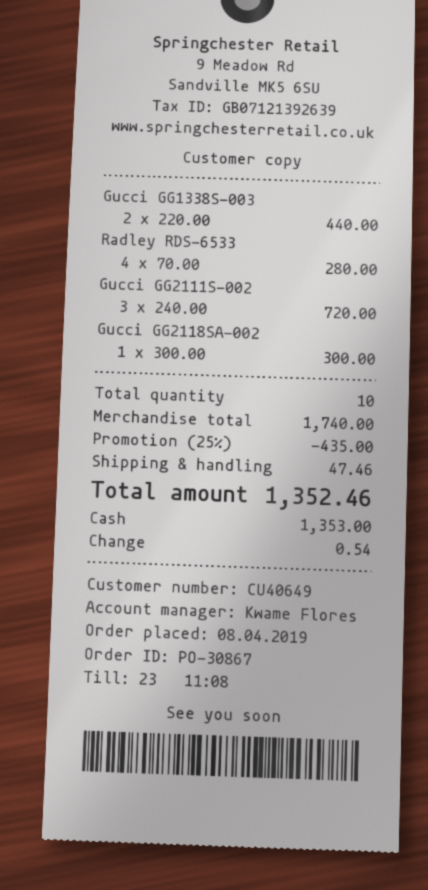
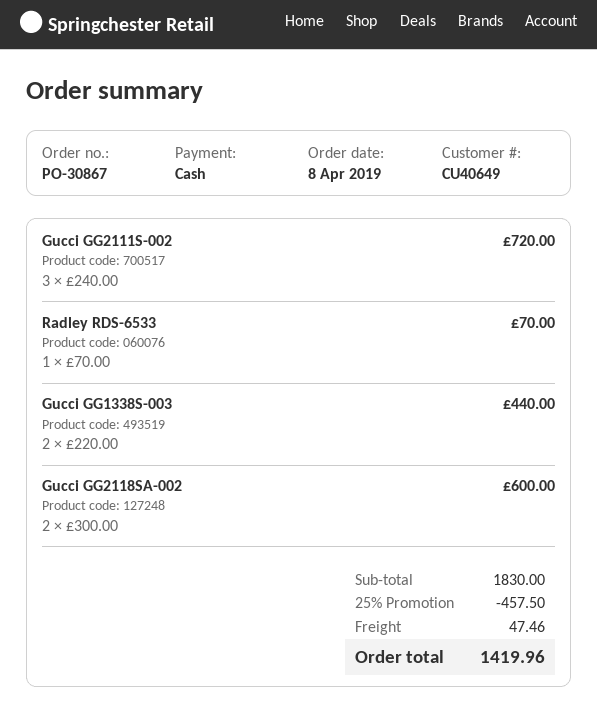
Radley RDS-6533: 4 x 70.00 = 280.00 -> 1 x 70.00 = 70.00
Gucci GG2118SA-002: 1 x 300.00 = 300.00 -> 2 x 300.00 = 600.00
subtotal: 1740.00 -> 1830.00
discount: 25% = 435.00 -> 25% = 457.50
total: 1352.46 -> 1419.96

